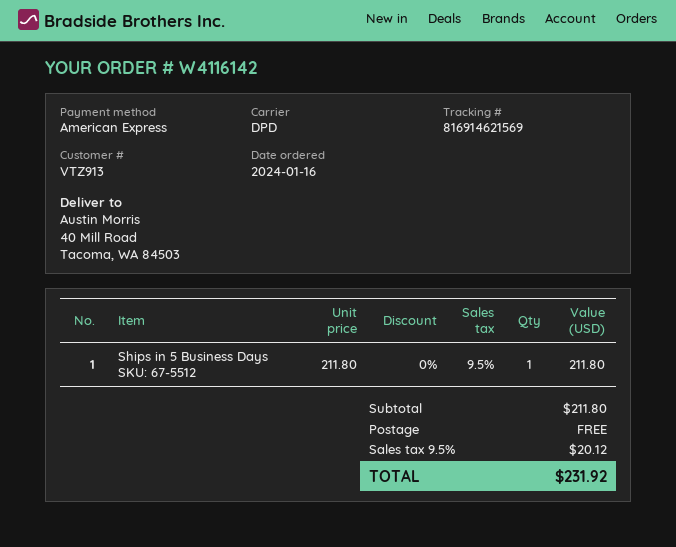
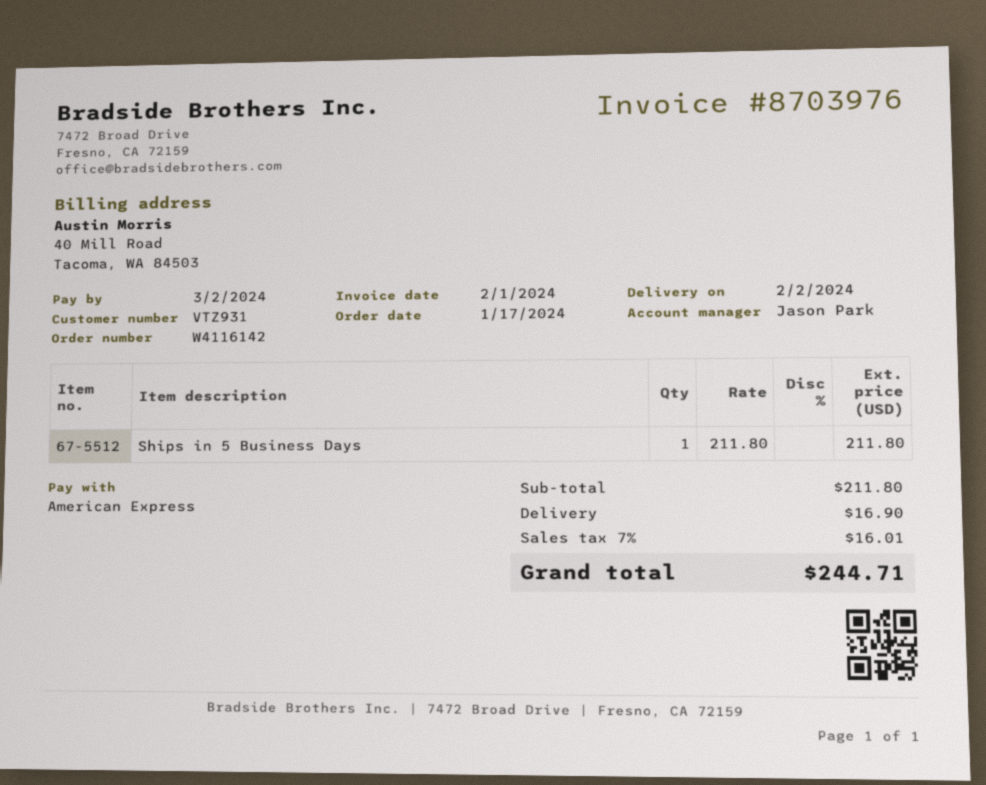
order date: 2024-01-16 -> 2024-01-17
customer number: VTZ913 -> VTZ931
shipping: 0.00 -> 16.90
tax: 9.5% = 20.12 -> 7% = 16.01
total: 231.92 -> 244.71

